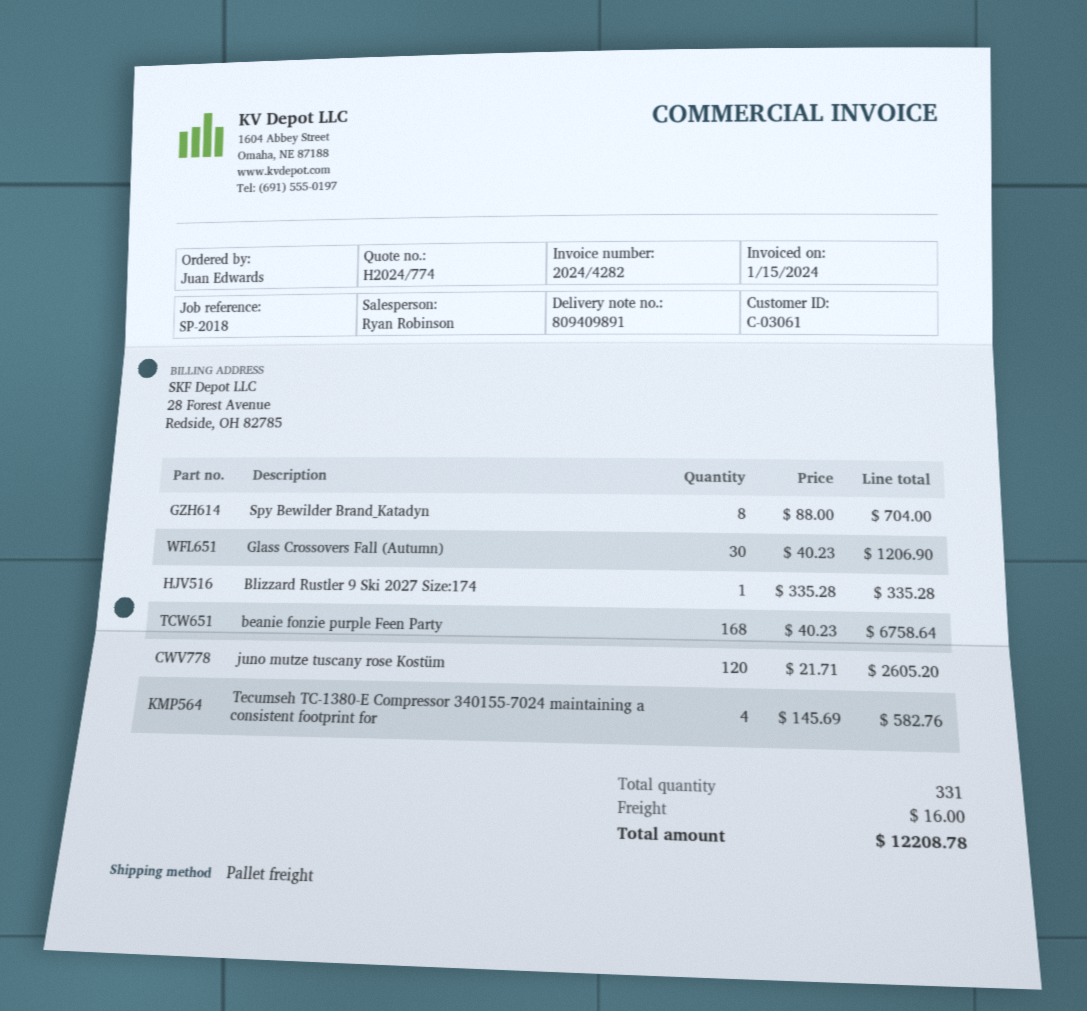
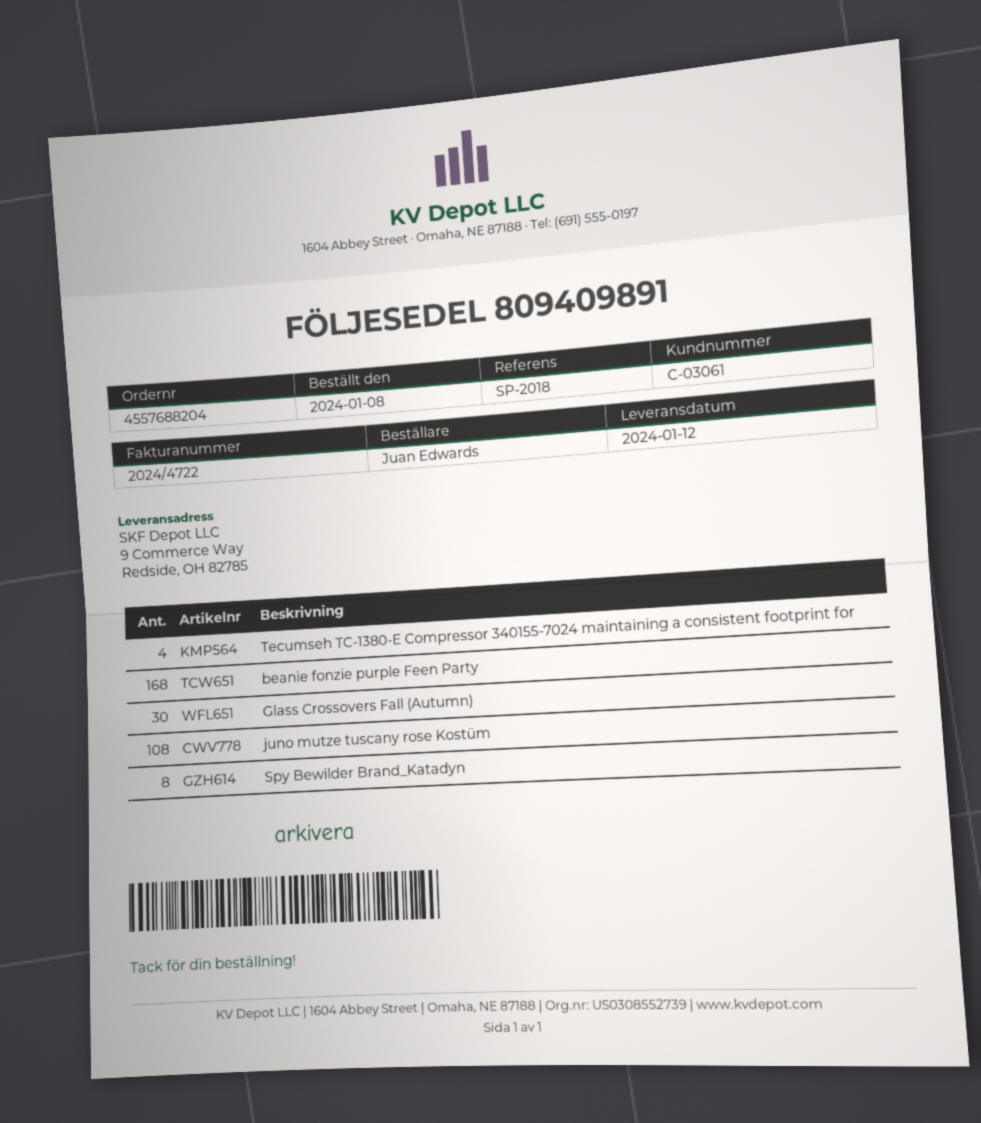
invoice number: 2024/4282 -> 2024/4722
Blizzard Rustler 9 Ski 2027 Size:174: 1 -> none
juno mutze tuscany rose Kostüm: 120 -> 108

